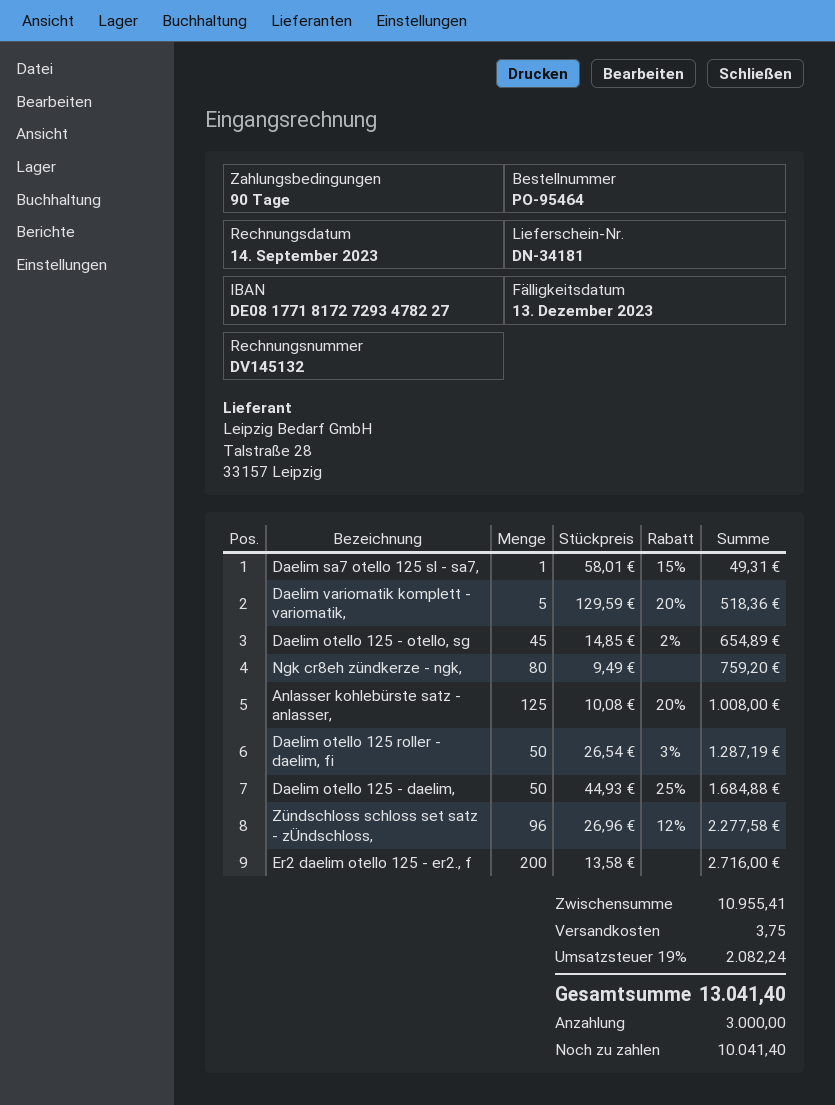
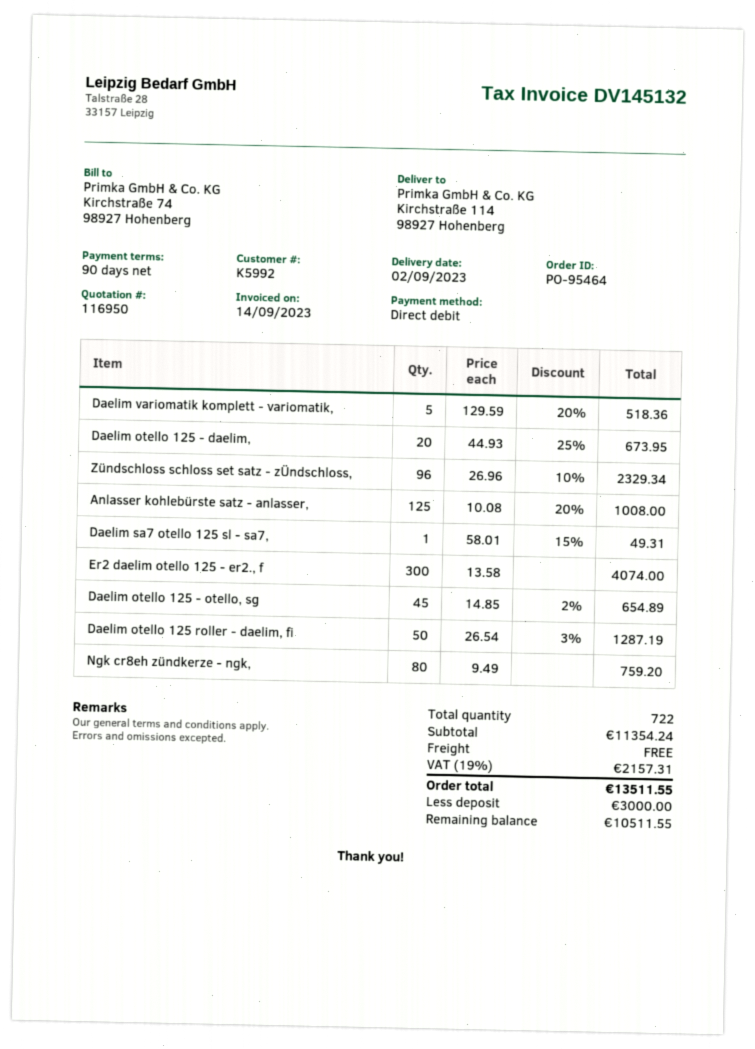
Daelim otello 125 - daelim,: 50 x 44.93 - 25% = 1684.88 -> 20 x 44.93 - 25% = 673.95
Zündschloss schloss set satz - zÜndschloss,: 96 x 26.96 - 12% = 2277.58 -> 96 x 26.96 - 10% = 2329.34
Er2 daelim otello 125 - er2., f: 200 x 13.58 = 2716.00 -> 300 x 13.58 = 4074.00
subtotal: 10955.41 -> 11354.24
shipping: 3.75 -> 0.00
tax: 19% = 2082.24 -> 19% = 2157.31
total: 13041.40 -> 13511.55
balance: 10041.40 -> 10511.55

